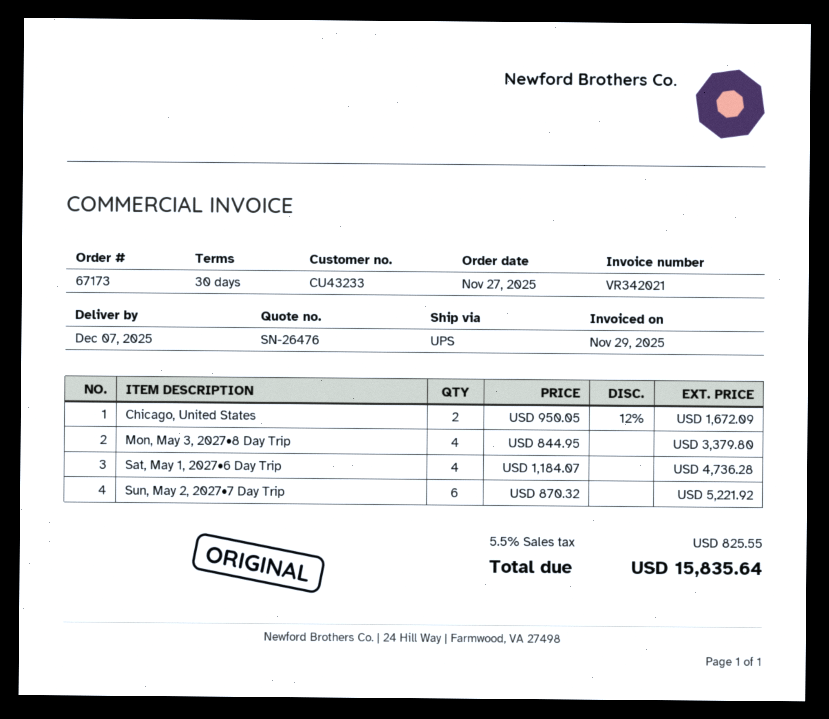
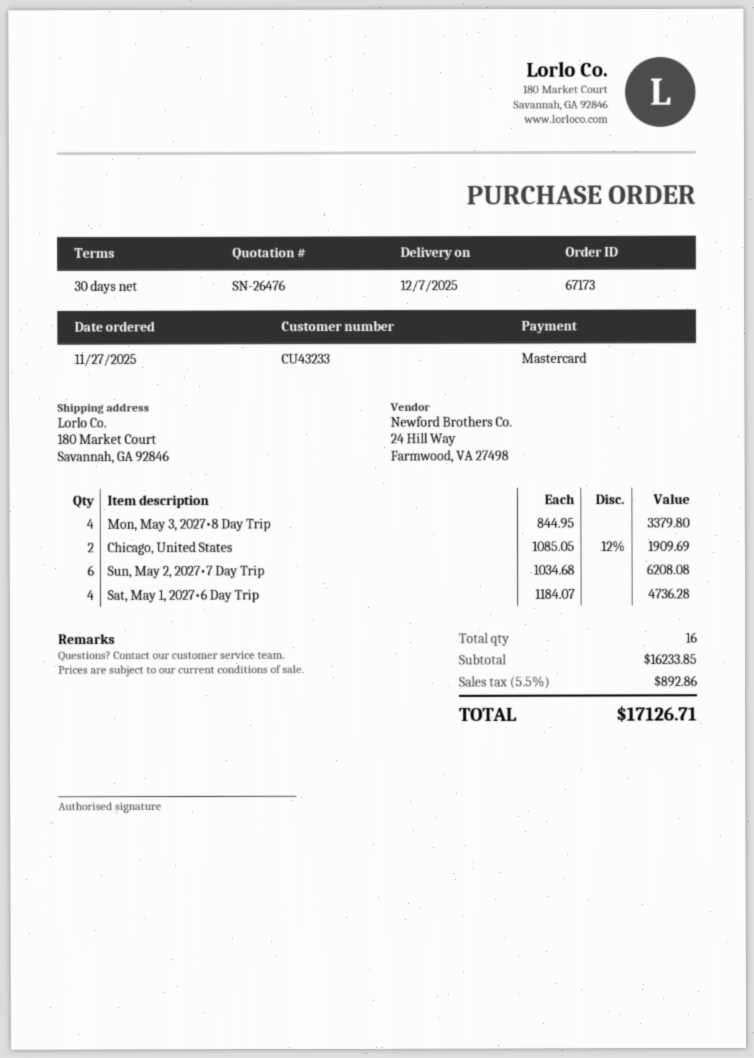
Chicago, United States: 2 x 950.05 - 12% = 1672.09 -> 2 x 1085.05 - 12% = 1909.69
Sun, May 2, 2027•7 Day Trip: 6 x 870.32 = 5221.92 -> 6 x 1034.68 = 6208.08
tax: 5.5% = 825.55 -> 5.5% = 892.86
total: 15835.64 -> 17126.71

